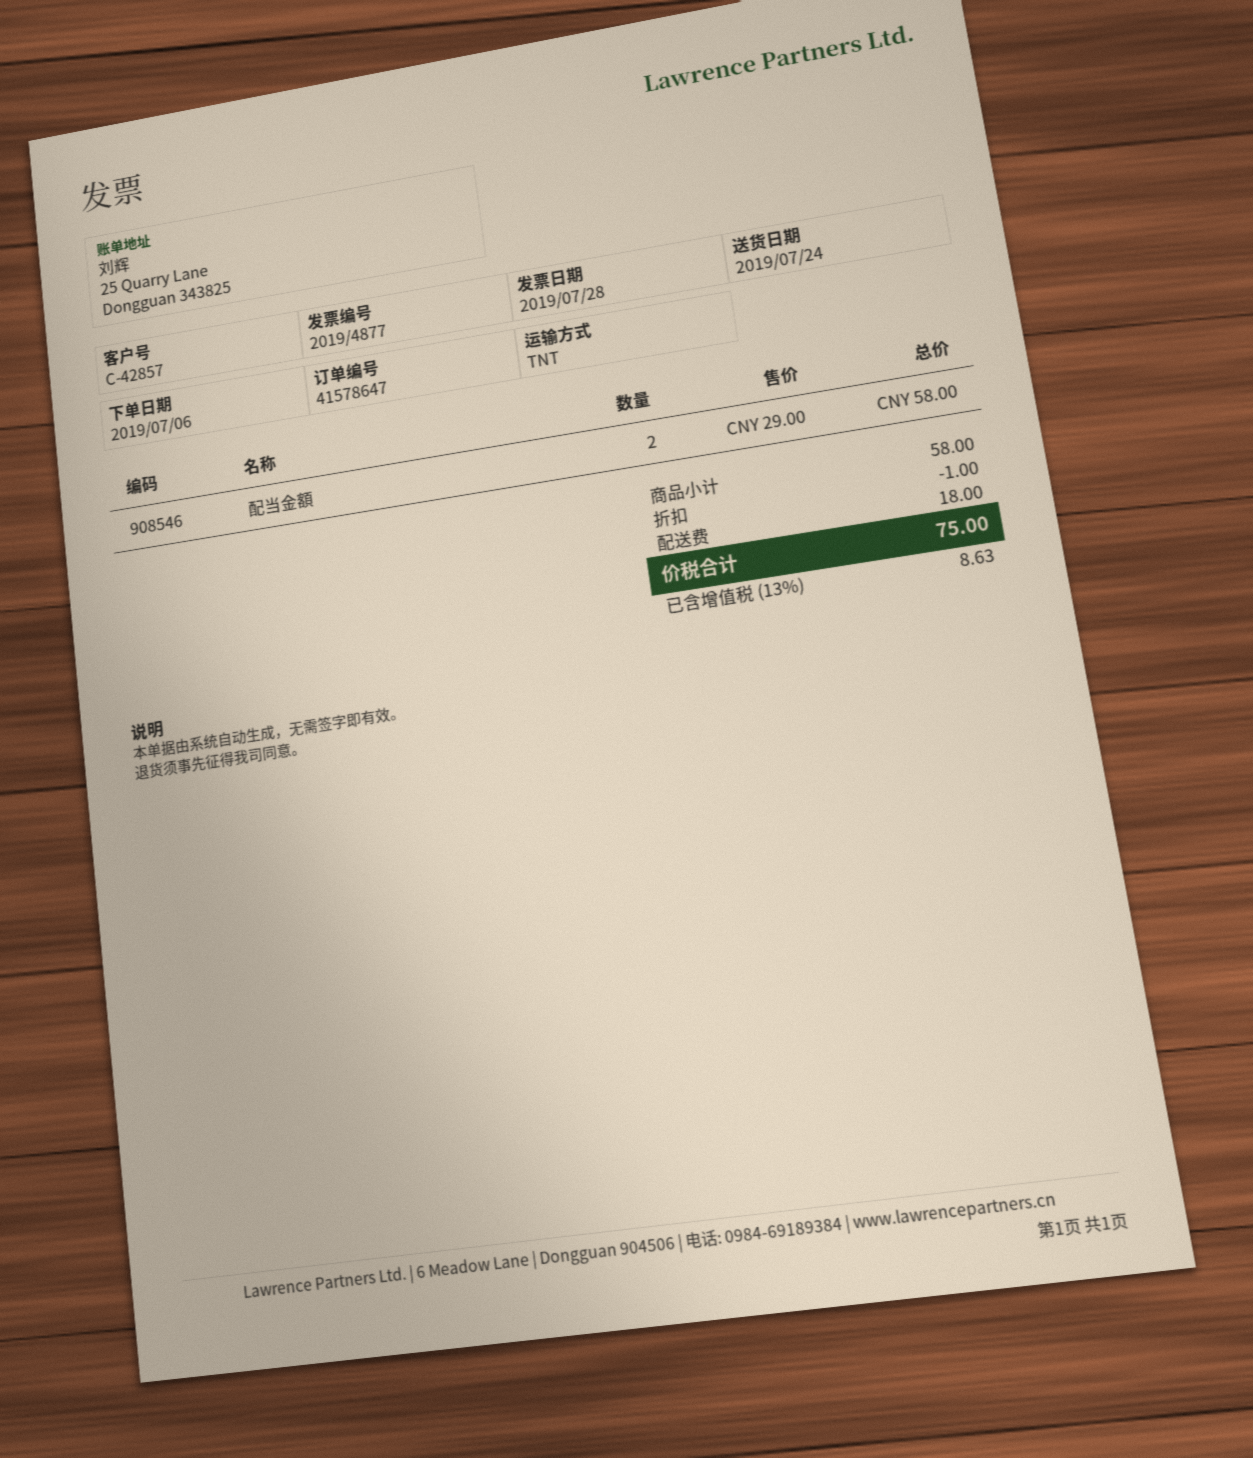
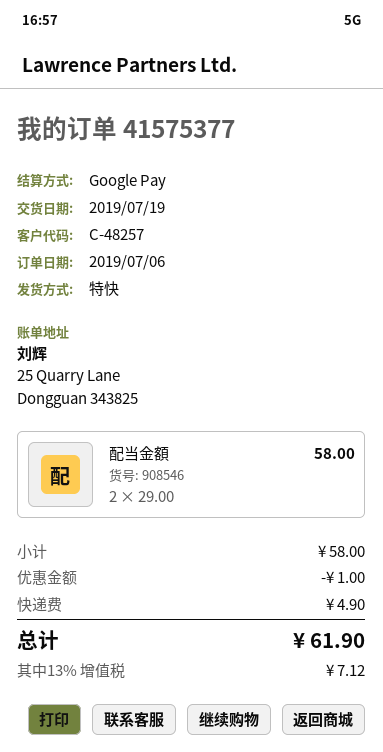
order number: 41578647 -> 41575377
delivery date: 2019-07-24 -> 2019-07-19
customer number: C-42857 -> C-48257
shipping method: TNT -> express
shipping: 18.00 -> 4.90
tax: 13% = 8.63 -> 13% = 7.12
total: 75.00 -> 61.90

